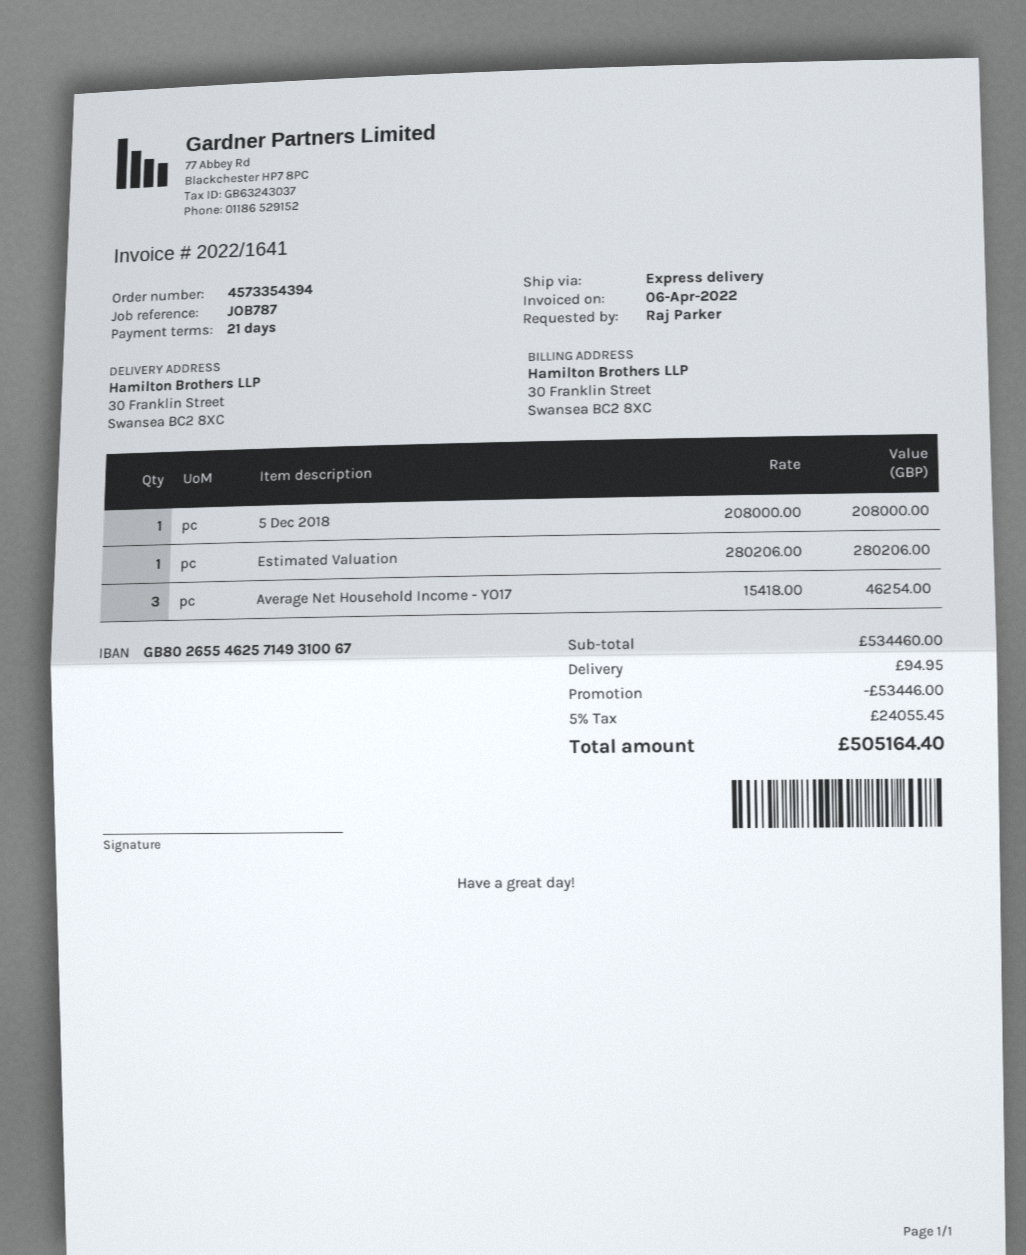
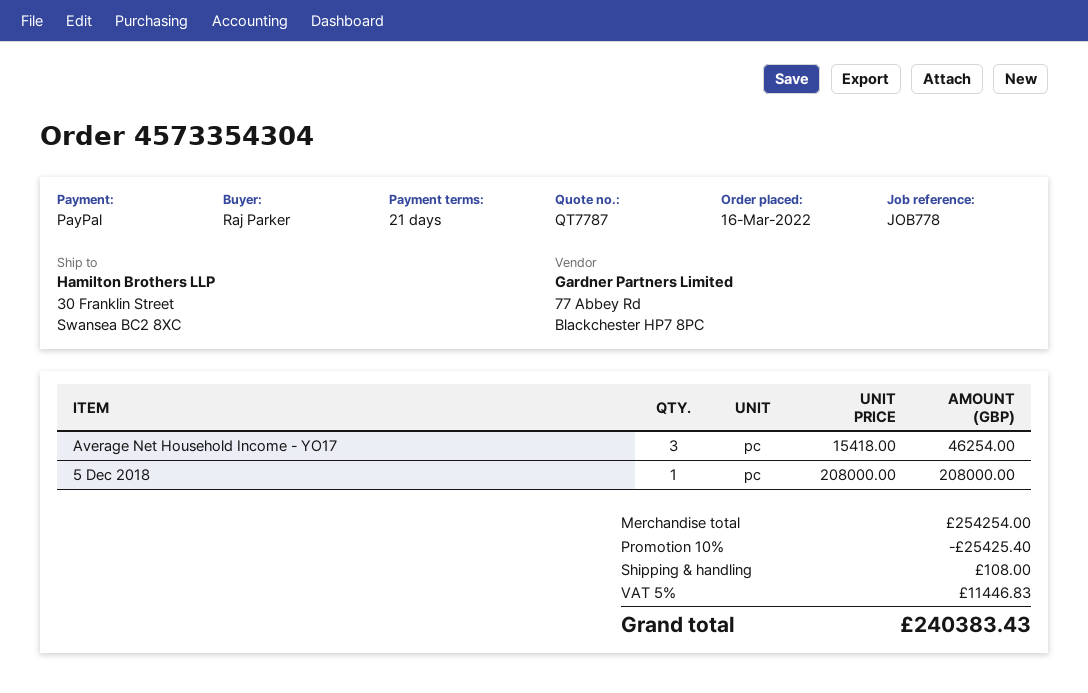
order number: 4573354394 -> 4573354304
reference: JOB787 -> JOB778
Estimated Valuation: 1 x 280206.00 = 280206.00 -> none
subtotal: 534460.00 -> 254254.00
discount: 53446.00 -> 25425.40
shipping: 94.95 -> 108.00
tax: 5% = 24055.45 -> 5% = 11446.83
total: 505164.40 -> 240383.43

